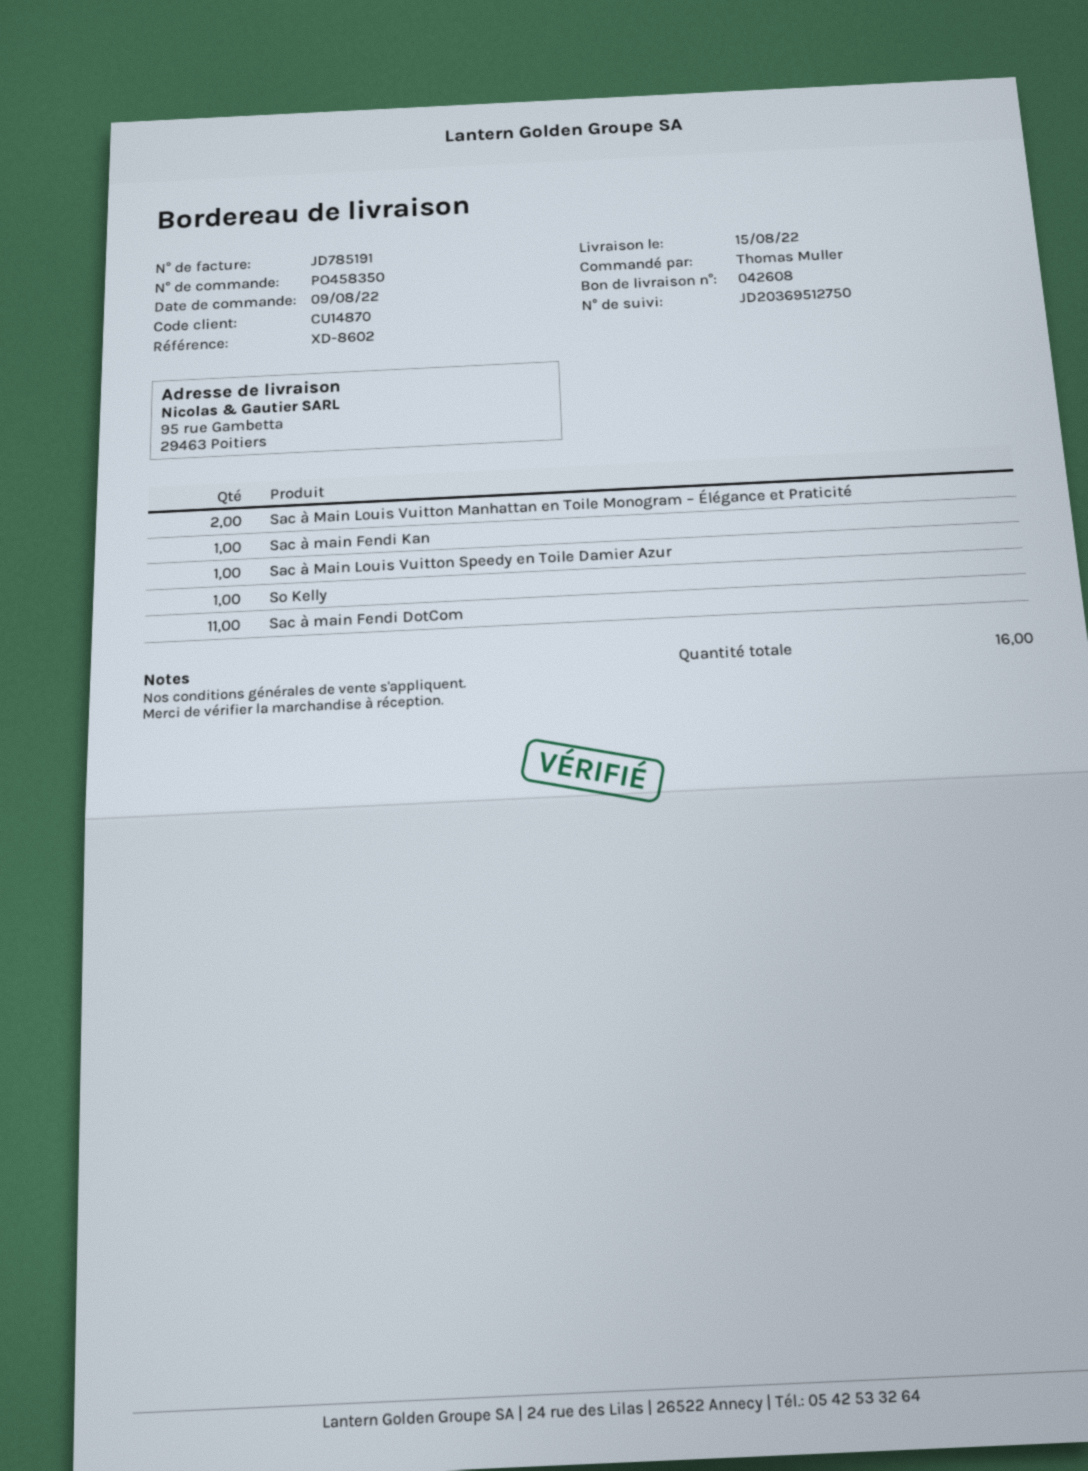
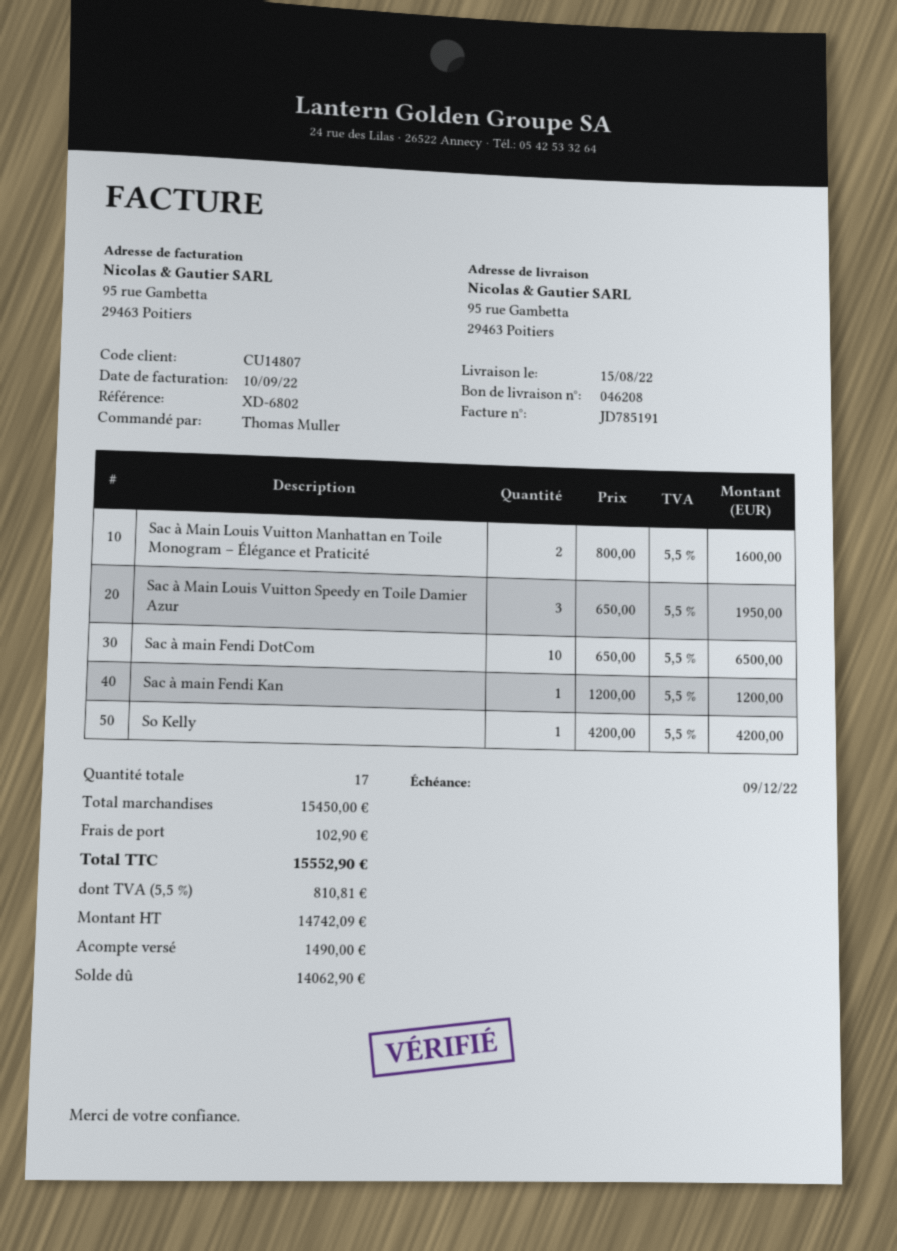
delivery note number: 042608 -> 046208
customer number: CU14870 -> CU14807
reference: XD-8602 -> XD-6802
Sac à Main Louis Vuitton Speedy en Toile Damier Azur: 1 -> 3
Sac à main Fendi DotCom: 11 -> 10
total quantity: 16 -> 17

